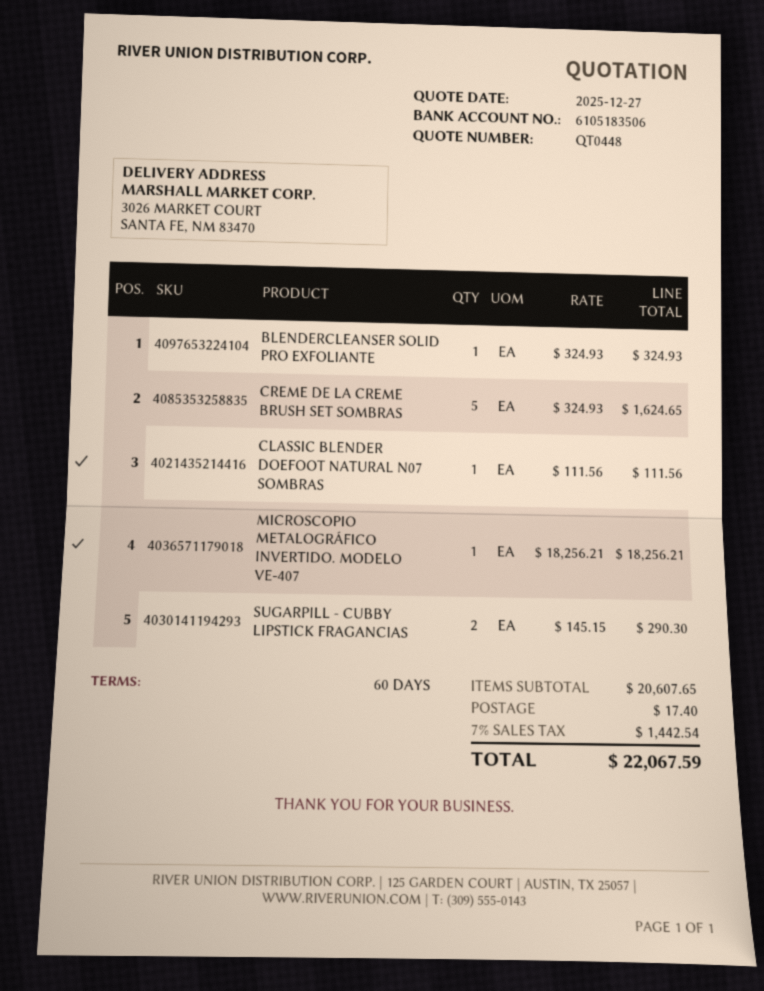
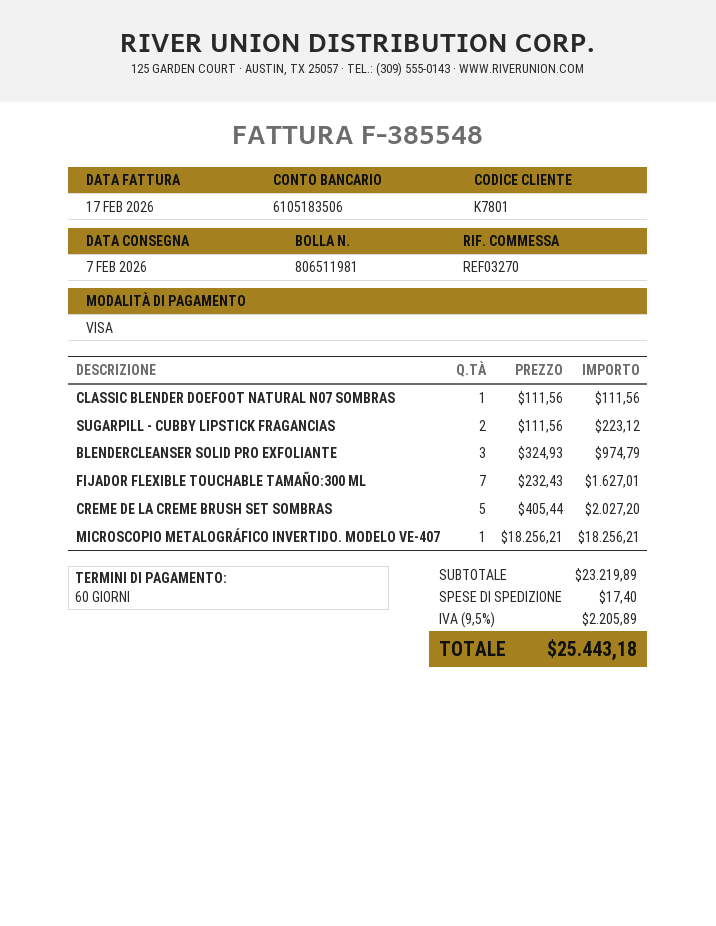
BLENDERCLEANSER SOLID PRO EXFOLIANTE: 1 x 324.93 = 324.93 -> 3 x 324.93 = 974.79
CREME DE LA CREME BRUSH SET SOMBRAS: 5 x 324.93 = 1624.65 -> 5 x 405.44 = 2027.20
SUGARPILL - CUBBY LIPSTICK FRAGANCIAS: 2 x 145.15 = 290.30 -> 2 x 111.56 = 223.12
FIJADOR FLEXIBLE TOUCHABLE TAMAÑO:300 ML: none -> 7 x 232.43 = 1627.01
subtotal: 20607.65 -> 23219.89
tax: 7% = 1442.54 -> 9.5% = 2205.89
total: 22067.59 -> 25443.18

